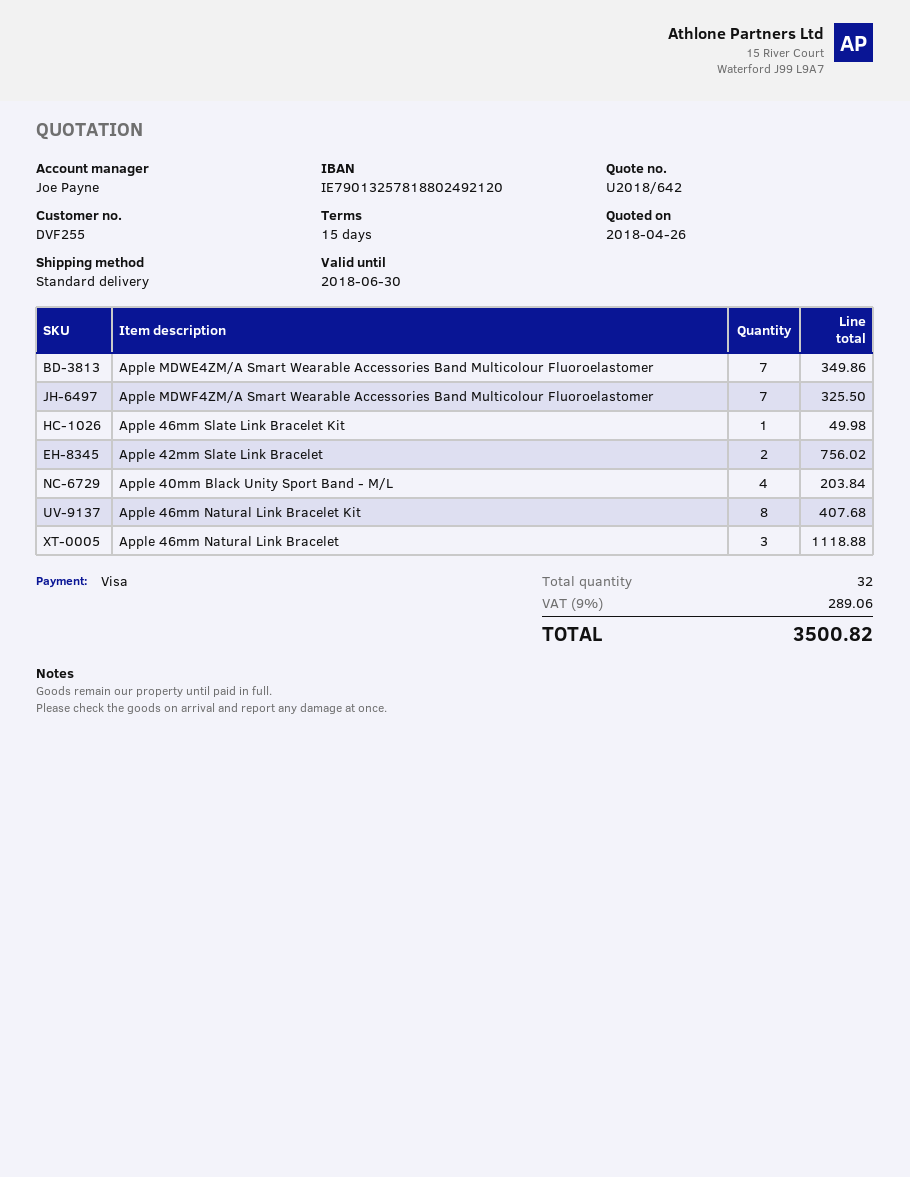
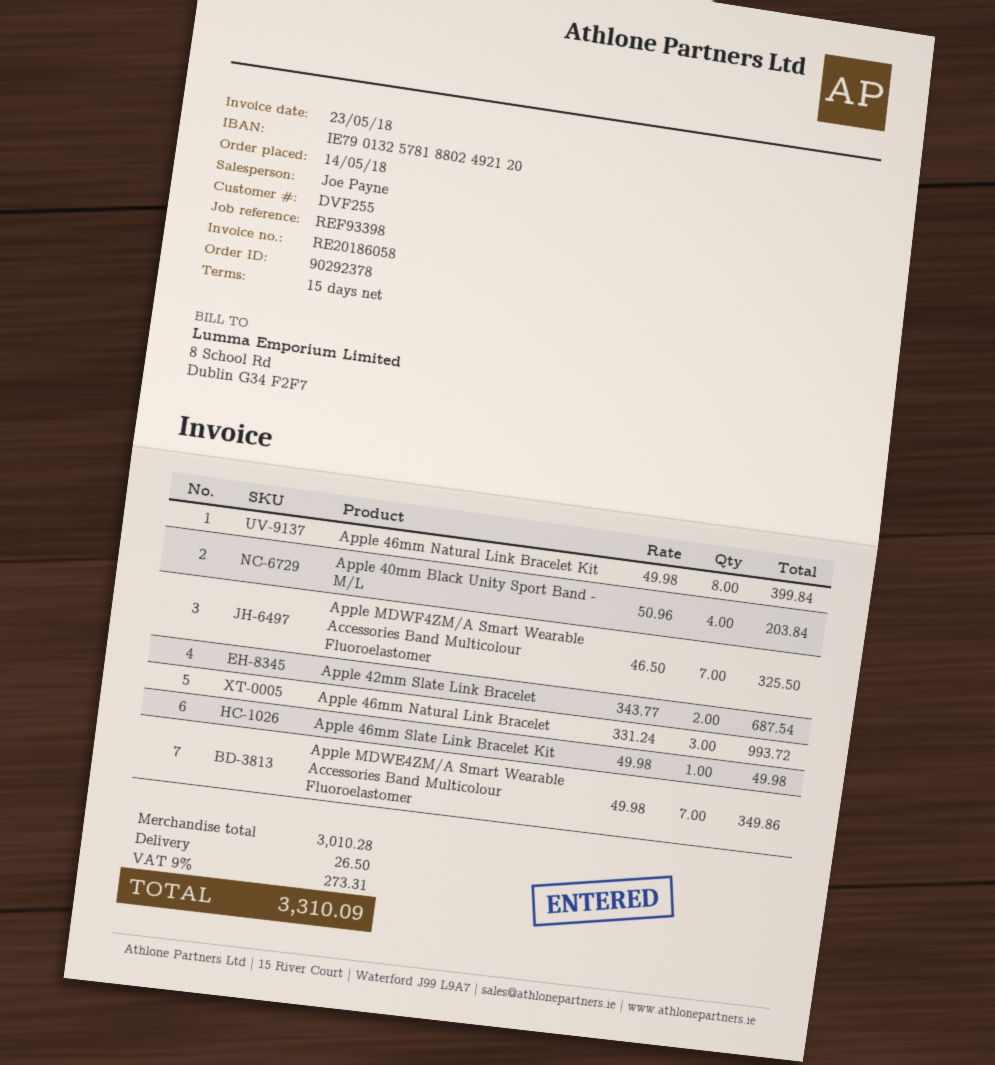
Apple 42mm Slate Link Bracelet: 2 for 756.02 -> 2 for 687.54
Apple 46mm Natural Link Bracelet Kit: 8 for 407.68 -> 8 for 399.84
Apple 46mm Natural Link Bracelet: 3 for 1118.88 -> 3 for 993.72
shipping: none -> 26.50
tax: 9% = 289.06 -> 9% = 273.31
total: 3500.82 -> 3310.09

